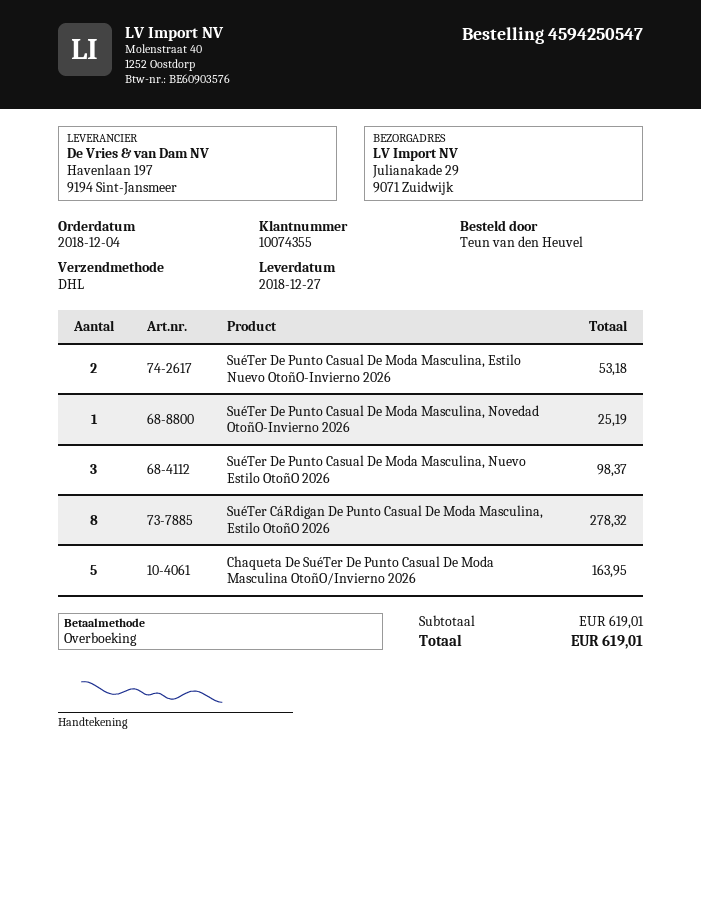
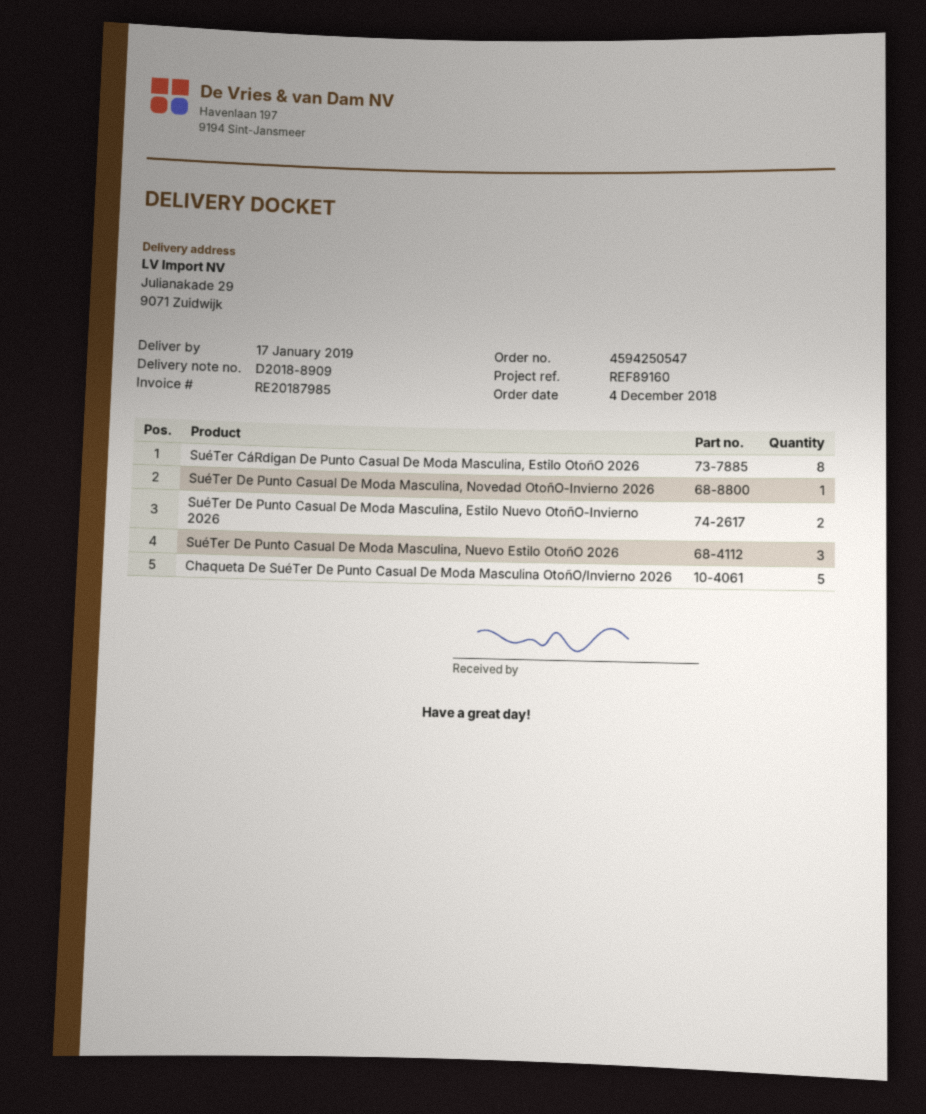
delivery date: 2018-12-27 -> 2019-01-17

